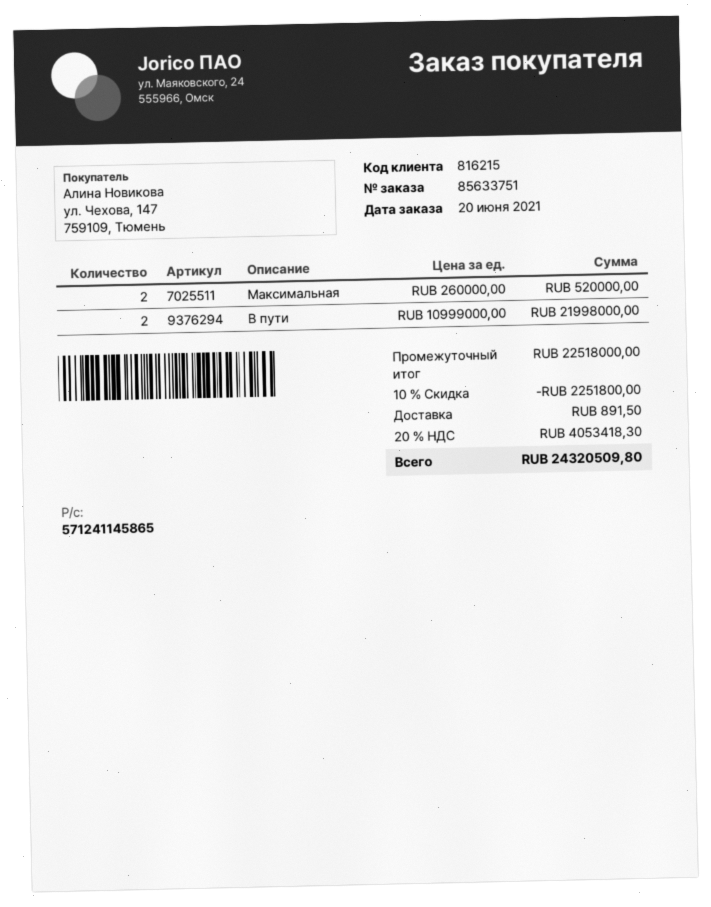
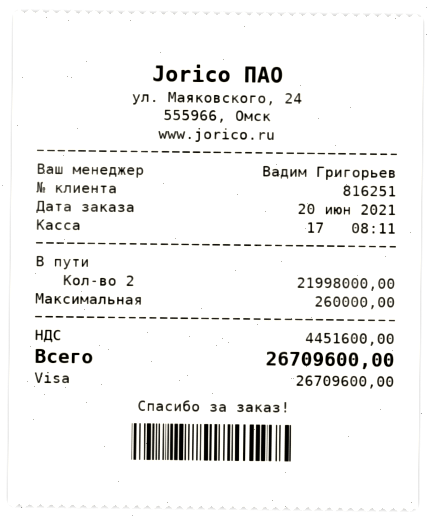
customer number: 816215 -> 816251
Максимальная: 2 for 520000.00 -> 1 for 260000.00
discount: 10% = 2251800.00 -> none
shipping: 891.50 -> none
tax: 4053418.30 -> 4451600.00
total: 24320509.80 -> 26709600.00

